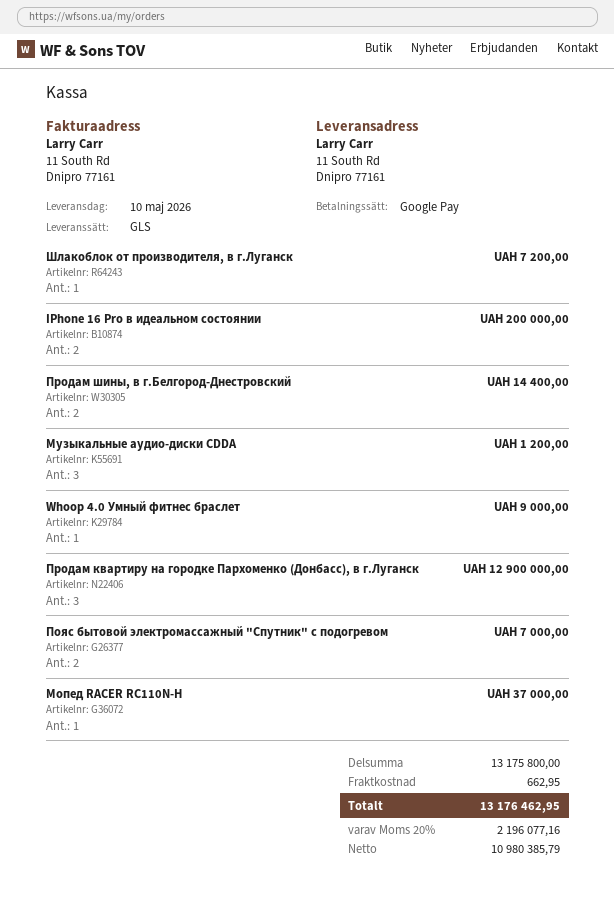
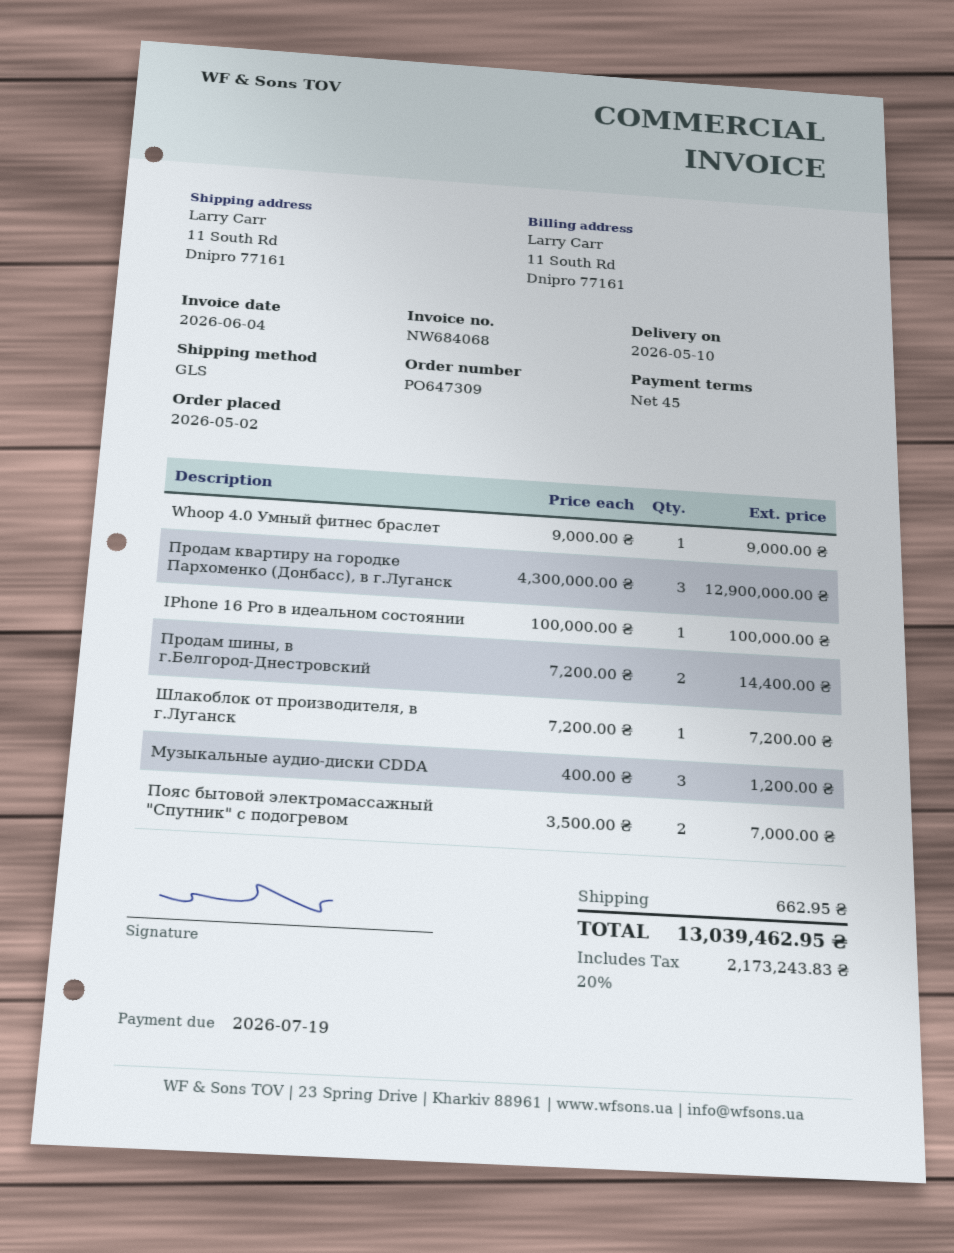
IPhone 16 Pro в идеальном состоянии: 2 for 200000.00 -> 1 for 100000.00
Мопед RACER RC110N-H: 1 for 37000.00 -> none
tax: 20% = 2196077.16 -> 20% = 2173243.83
total: 13176462.95 -> 13039462.95

